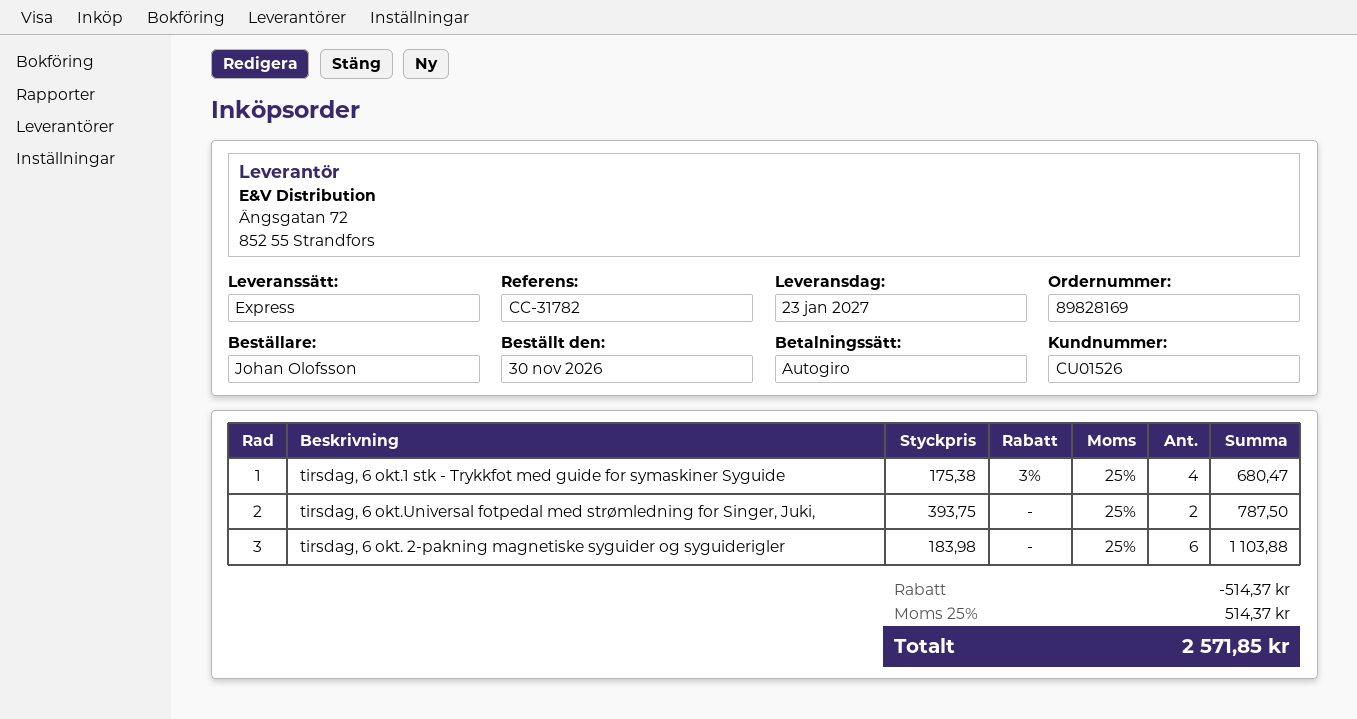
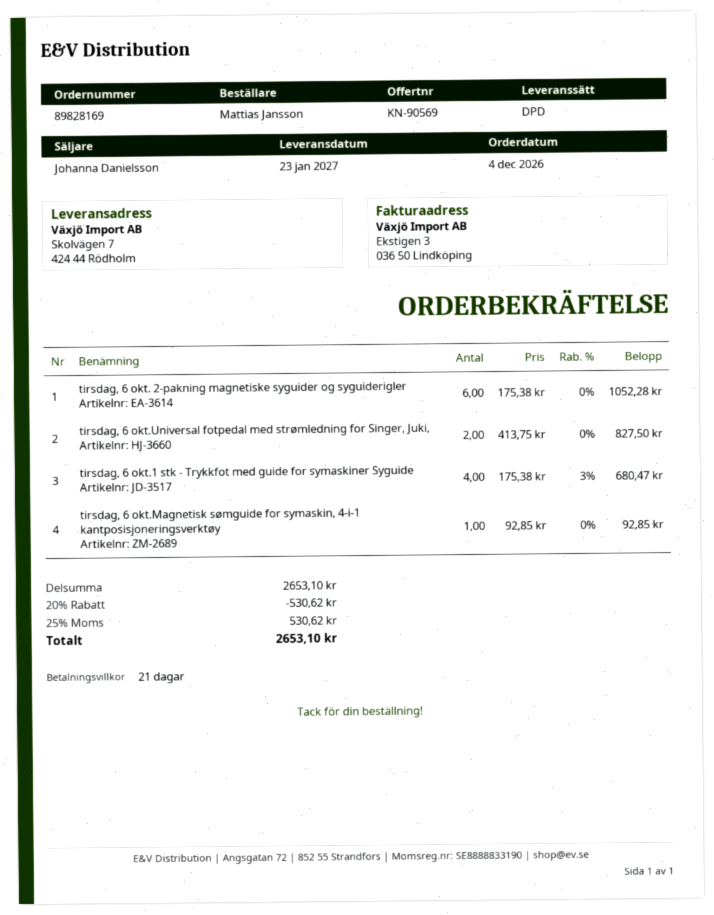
order date: 2026-11-30 -> 2026-12-04
ordered by: Johan Olofsson -> Mattias Jansson
shipping method: express -> DPD
tirsdag, 6 okt.Universal fotpedal med strømledning for Singer, Juki,: 2 x 393.75 = 787.50 -> 2 x 413.75 = 827.50
tirsdag, 6 okt. 2-pakning magnetiske syguider og syguiderigler: 6 x 183.98 = 1103.88 -> 6 x 175.38 = 1052.28
tirsdag, 6 okt.Magnetisk sømguide for symaskin, 4-i-1 kantposisjoneringsverktøy: none -> 1 x 92.85 = 92.85
discount: 514.37 -> 530.62
tax: 25% = 514.37 -> 25% = 530.62
total: 2571.85 -> 2653.10

